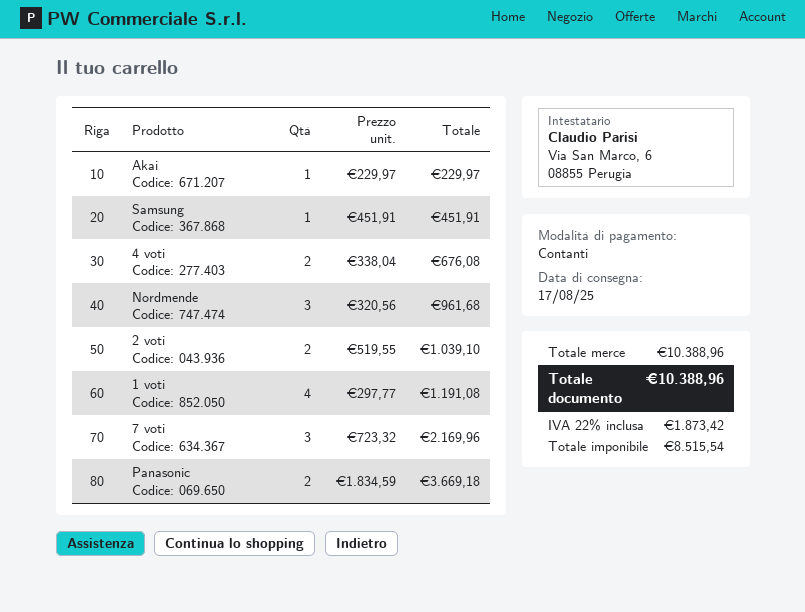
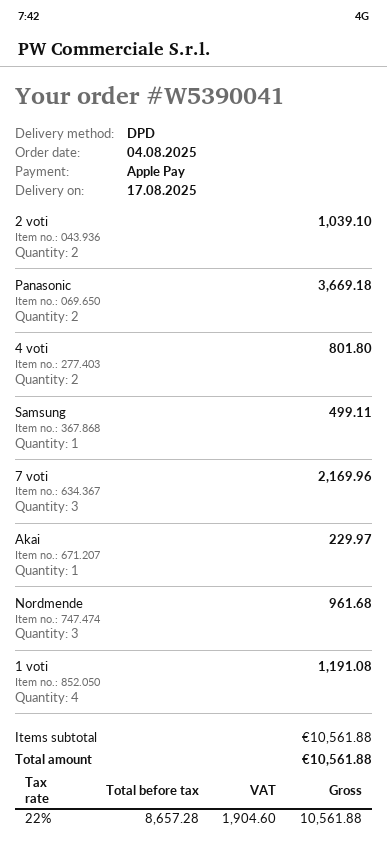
payment method: cash -> Apple Pay
Samsung: 1 for 451.91 -> 1 for 499.11
4 voti: 2 for 676.08 -> 2 for 801.80
subtotal: 10388.96 -> 10561.88
net: 8515.54 -> 8657.28
tax: 22% = 1873.42 -> 22% = 1904.60
total: 10388.96 -> 10561.88

